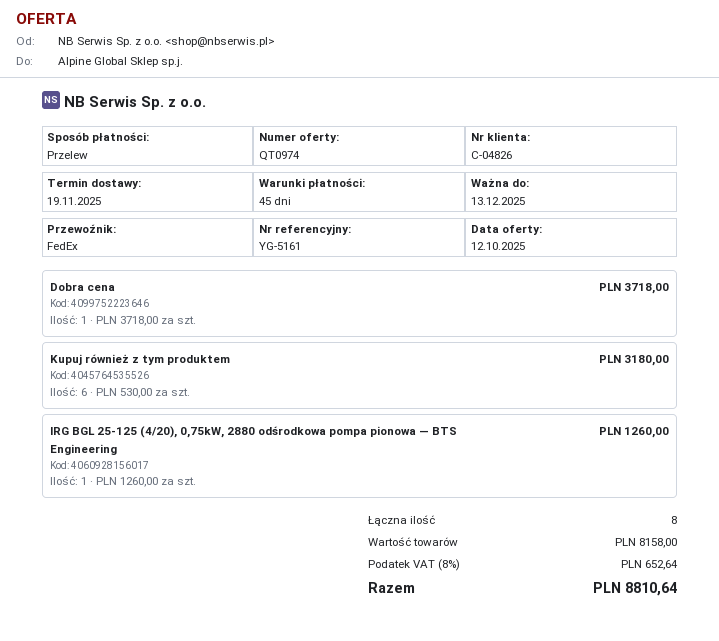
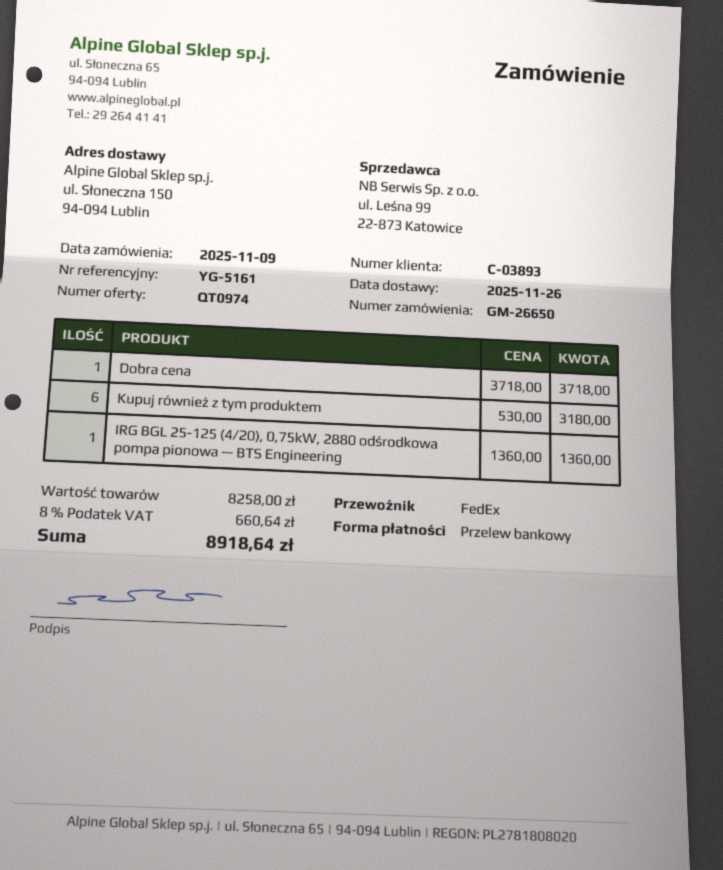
delivery date: 2025-11-19 -> 2025-11-26
customer number: C-04826 -> C-03893
IRG BGL 25-125 (4/20), 0,75kW, 2880 odśrodkowa pompa pionowa — BTS Engineering: 1 x 1260.00 = 1260.00 -> 1 x 1360.00 = 1360.00
subtotal: 8158.00 -> 8258.00
tax: 8% = 652.64 -> 8% = 660.64
total: 8810.64 -> 8918.64

